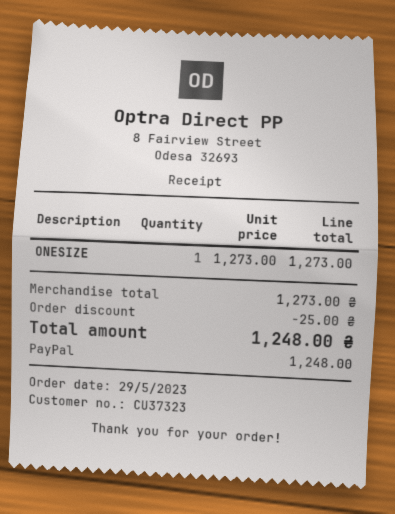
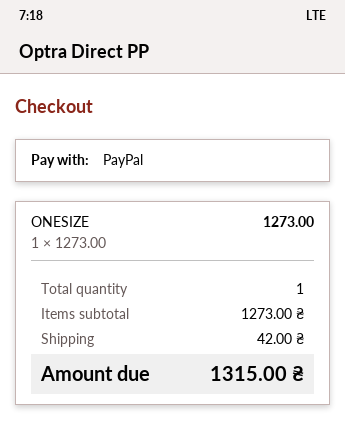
discount: 25.00 -> none
shipping: none -> 42.00
total: 1248.00 -> 1315.00

